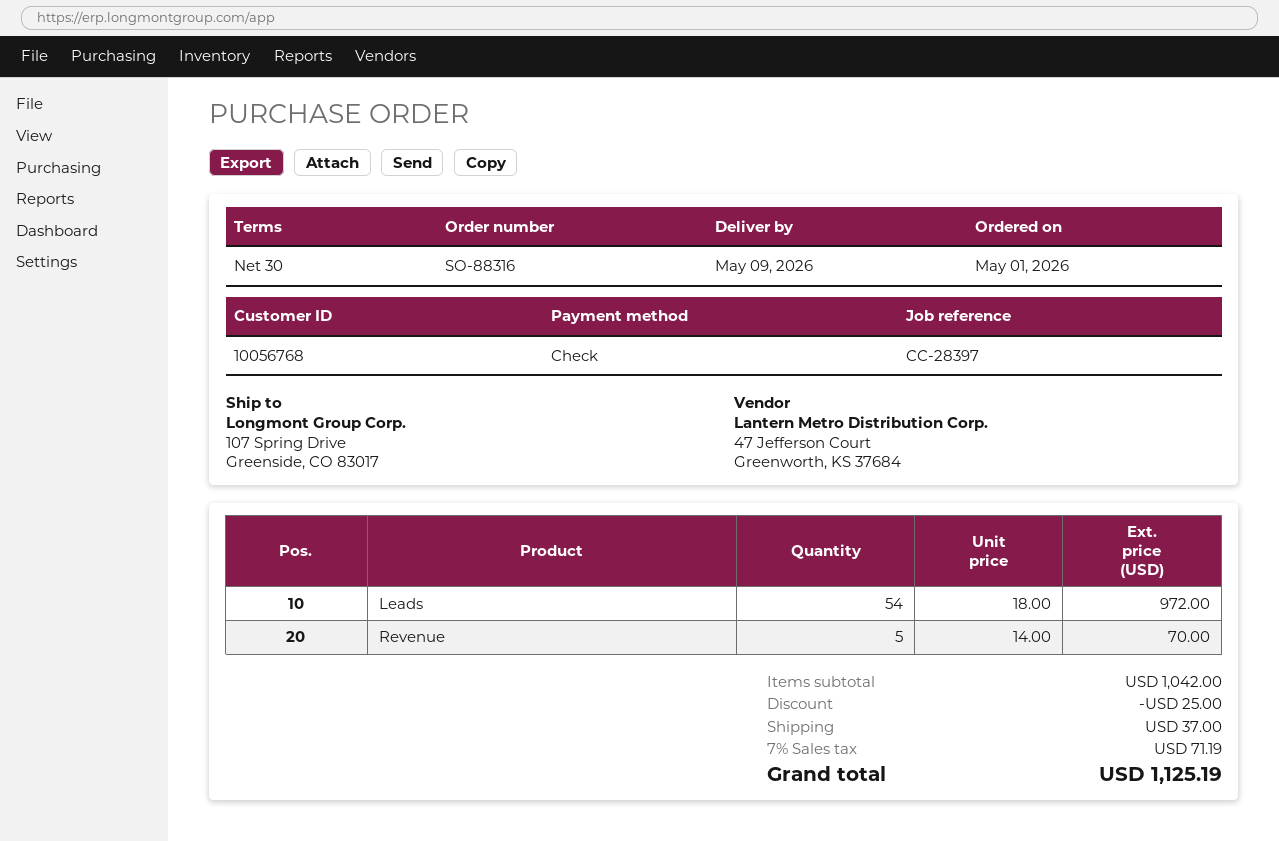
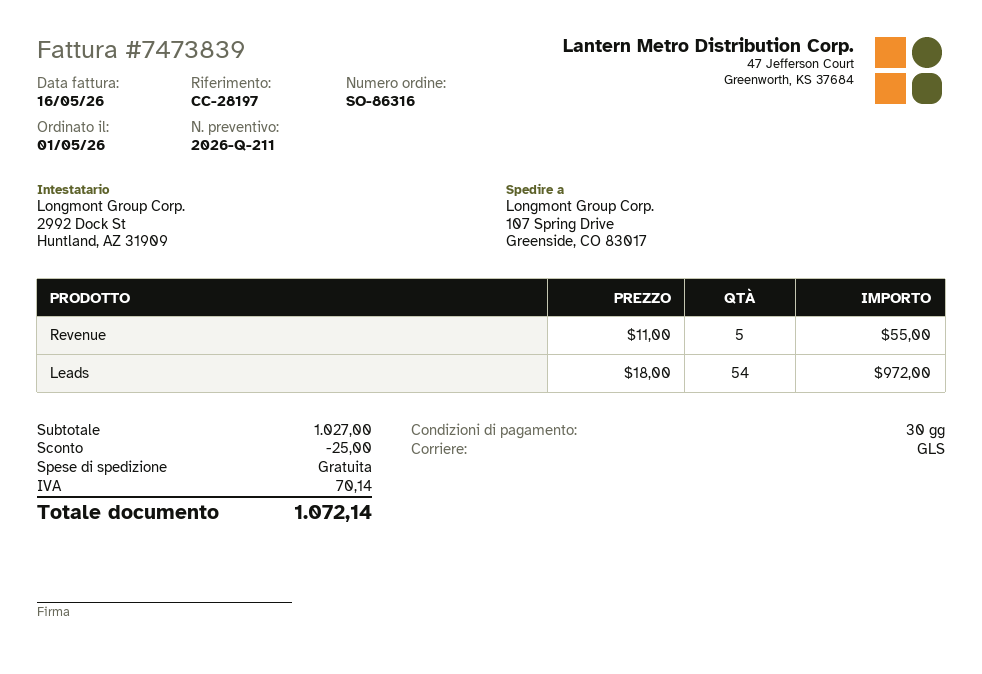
order number: SO-88316 -> SO-86316
reference: CC-28397 -> CC-28197
Revenue: 5 x 14.00 = 70.00 -> 5 x 11.00 = 55.00
subtotal: 1042.00 -> 1027.00
shipping: 37.00 -> 0.00
tax: 71.19 -> 70.14
total: 1125.19 -> 1072.14

